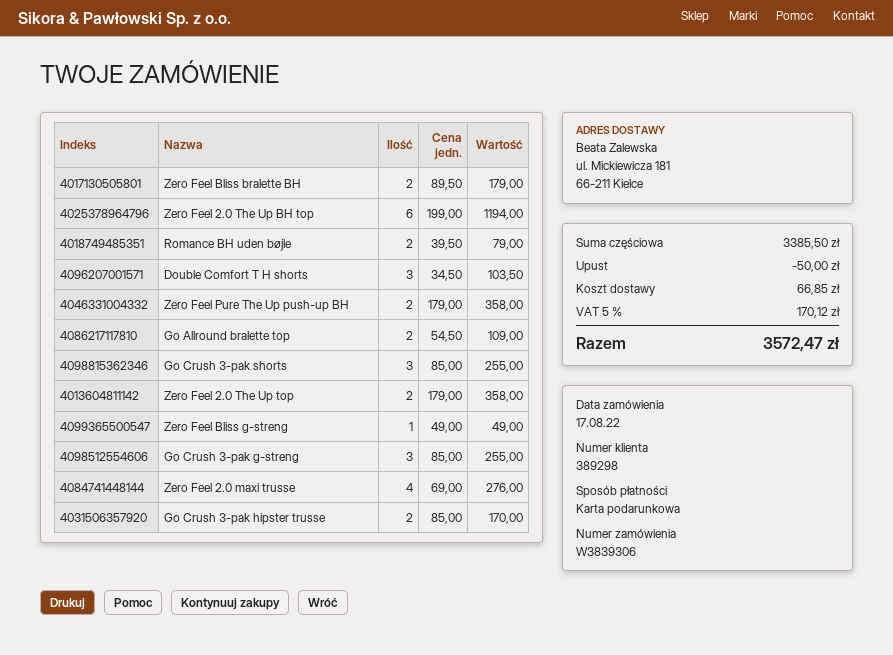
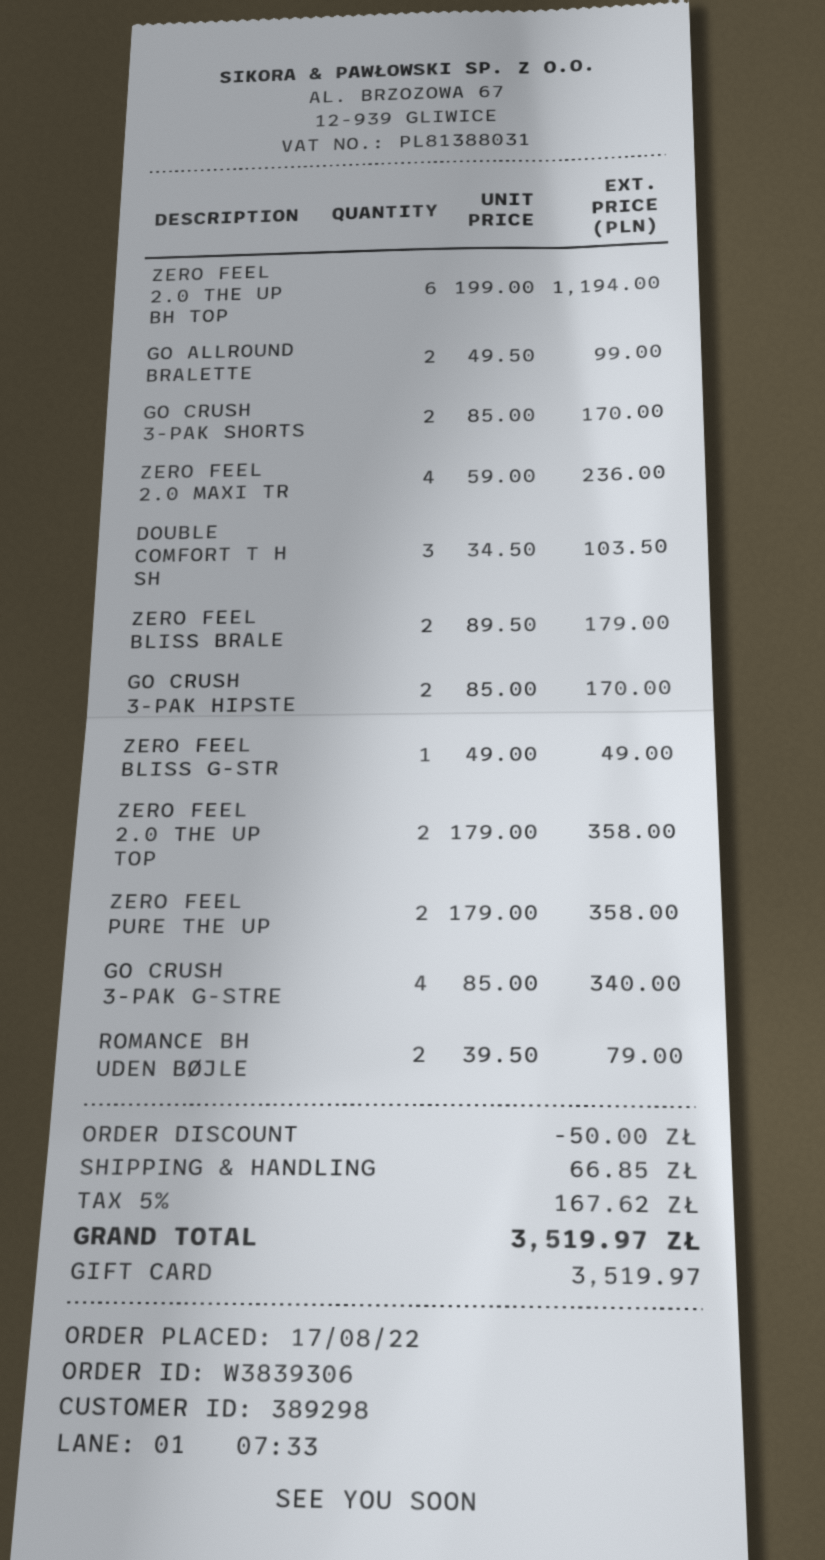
Go Allround bralette top: 2 x 54.50 = 109.00 -> 2 x 49.50 = 99.00
Go Crush 3-pak shorts: 3 x 85.00 = 255.00 -> 2 x 85.00 = 170.00
Go Crush 3-pak g-streng: 3 x 85.00 = 255.00 -> 4 x 85.00 = 340.00
Zero Feel 2.0 maxi trusse: 4 x 69.00 = 276.00 -> 4 x 59.00 = 236.00
tax: 5% = 170.12 -> 5% = 167.62
total: 3572.47 -> 3519.97

